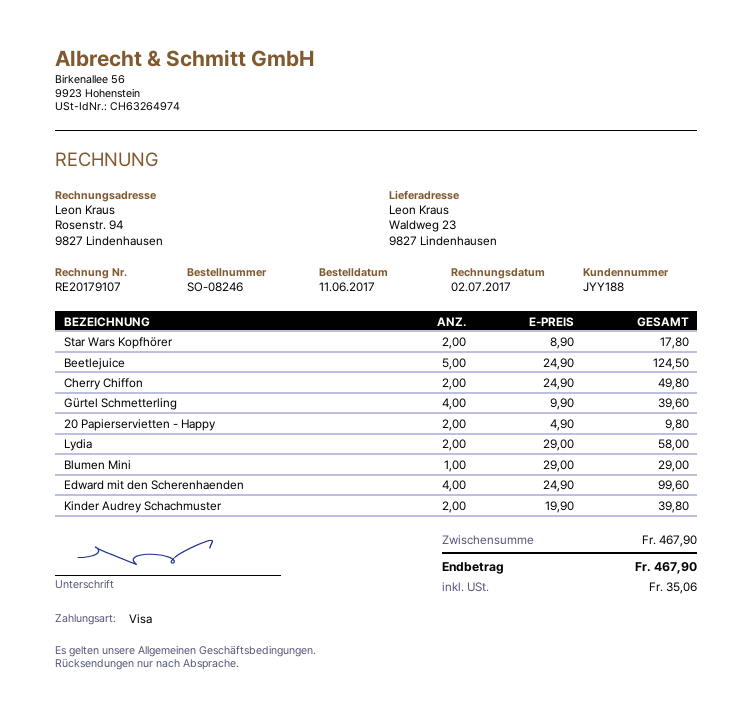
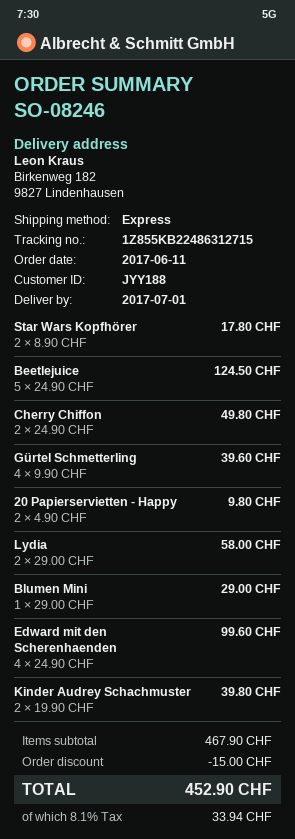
ship to: Waldweg 23, 9827 Lindenhausen -> Birkenweg 182, 9827 Lindenhausen
discount: none -> 15.00
tax: 35.06 -> 33.94
total: 467.90 -> 452.90

